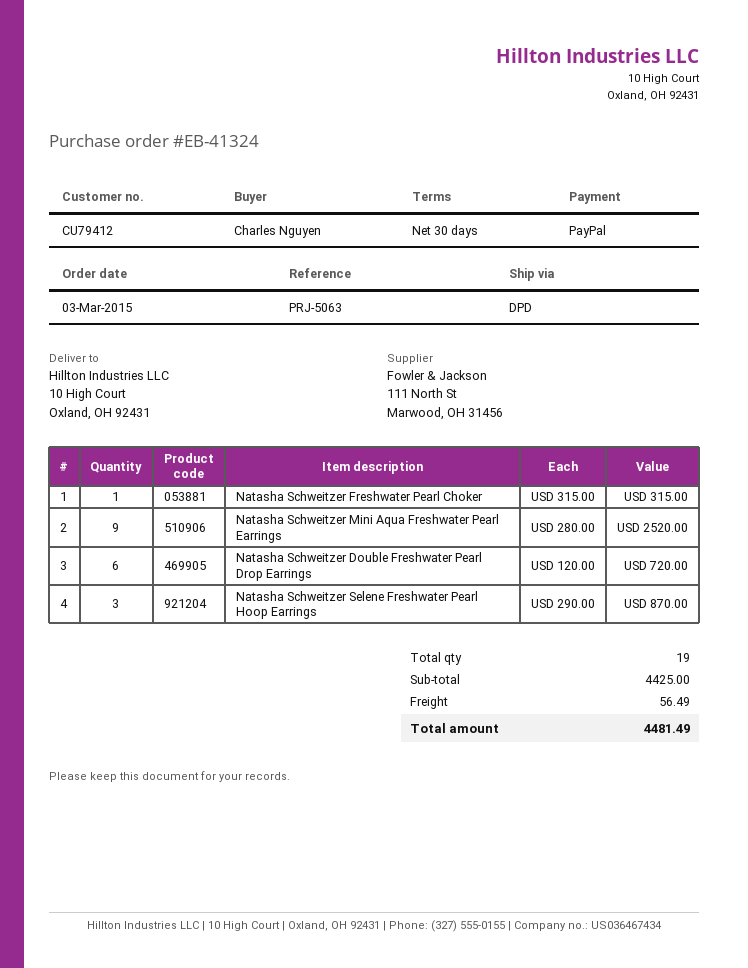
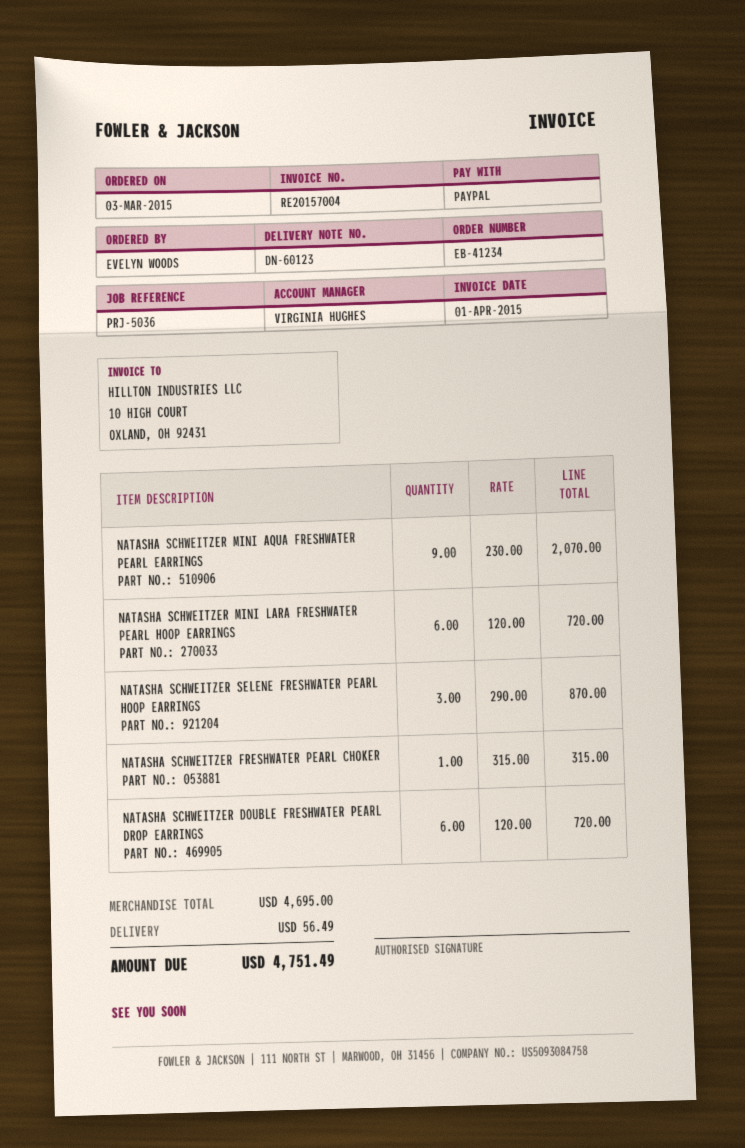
order number: EB-41324 -> EB-41234
reference: PRJ-5063 -> PRJ-5036
ordered by: Charles Nguyen -> EVELYN WOODS
Natasha Schweitzer Mini Aqua Freshwater Pearl Earrings: 9 x 280.00 = 2520.00 -> 9 x 230.00 = 2070.00
NATASHA SCHWEITZER MINI LARA FRESHWATER PEARL HOOP EARRINGS: none -> 6 x 120.00 = 720.00
subtotal: 4425.00 -> 4695.00
total: 4481.49 -> 4751.49

